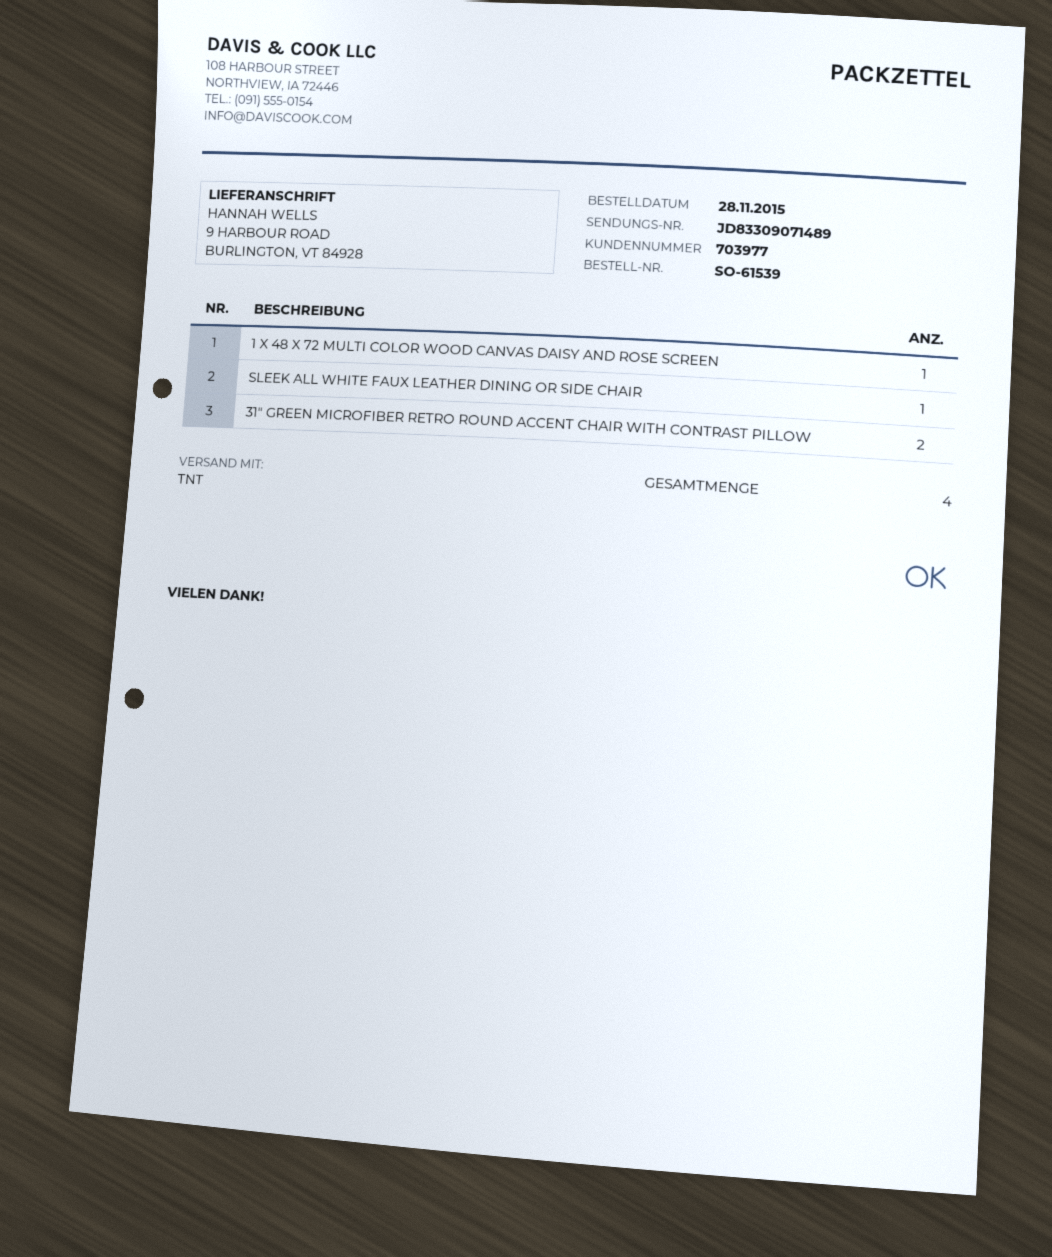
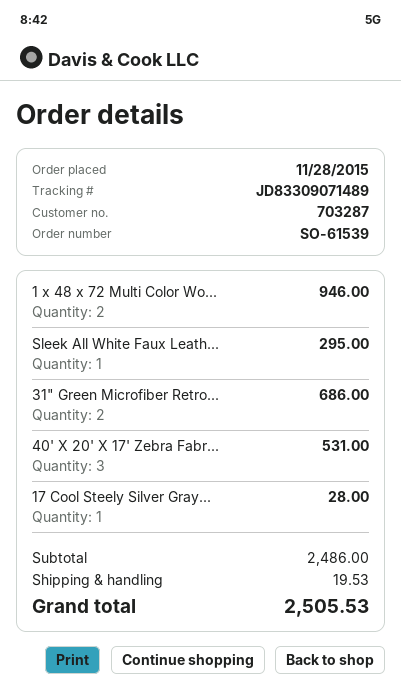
customer number: 703977 -> 703287
1 X 48 X 72 MULTI COLOR WOOD CANVAS DAISY AND ROSE SCREEN: 1 -> 2
40' X 20' X 17' Zebra Fabr...: none -> 3
17 Cool Steely Silver Gray...: none -> 1

